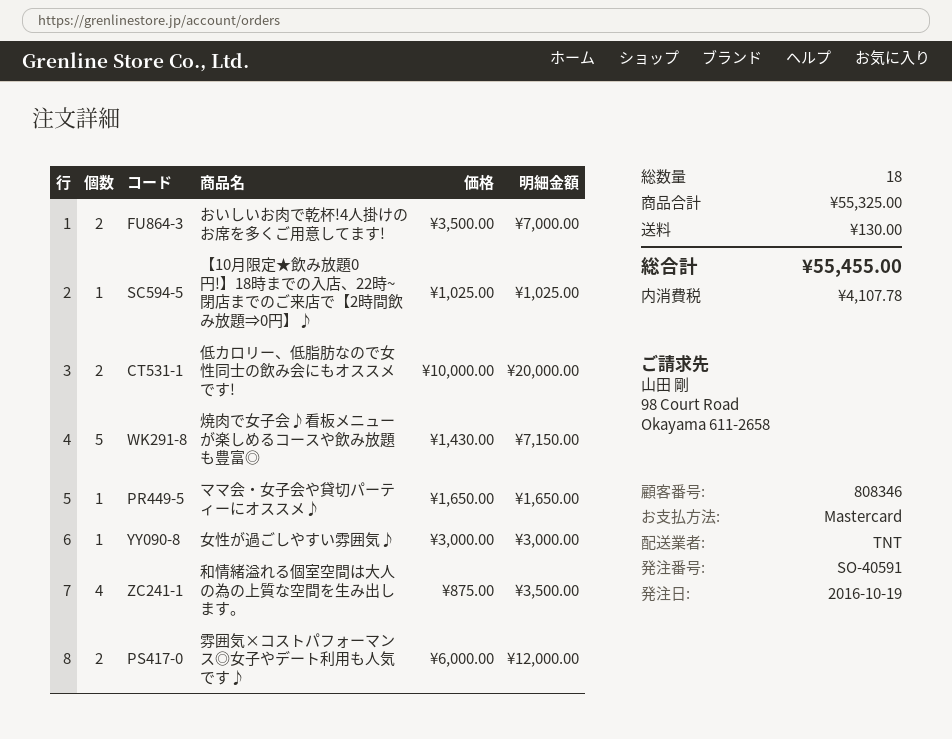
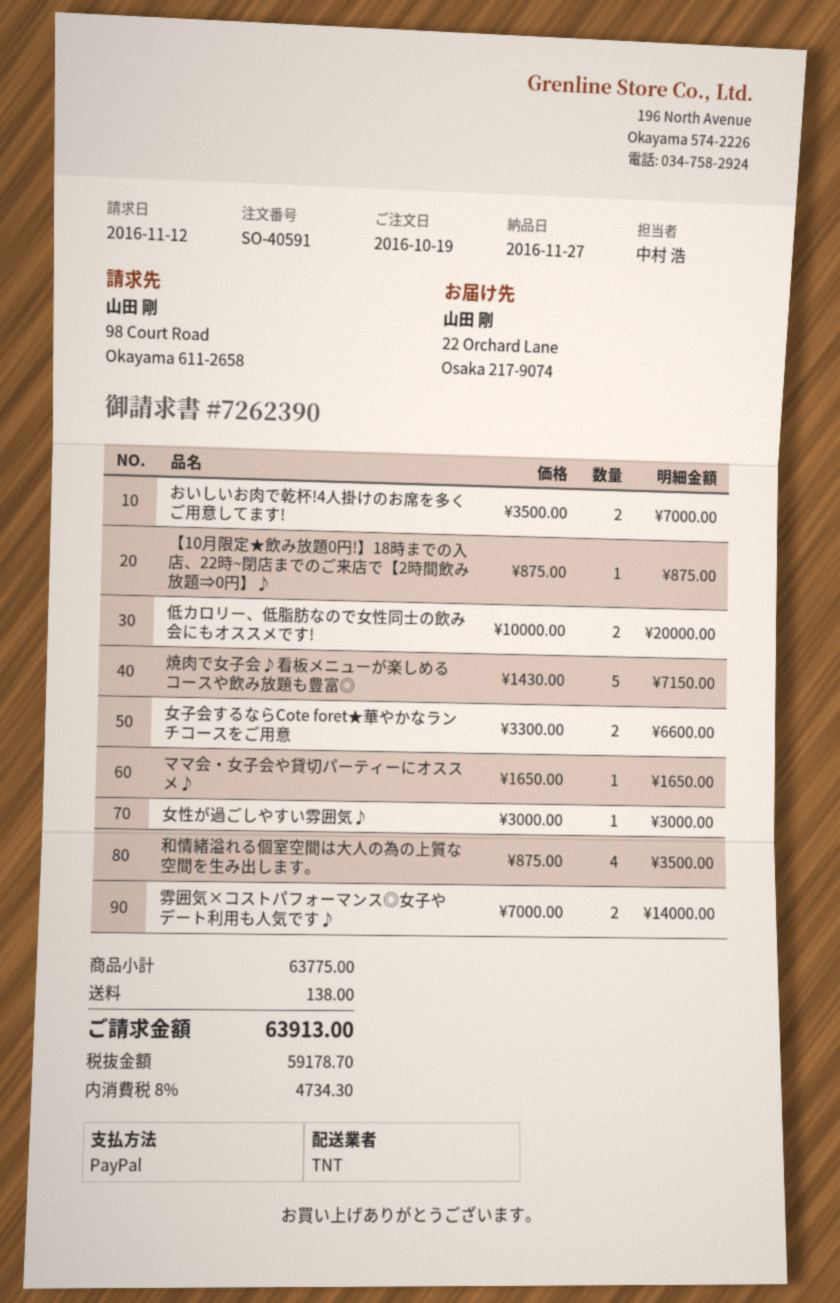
payment method: Mastercard -> PayPal
【10月限定★飲み放題0円!】18時までの入店、22時~閉店までのご来店で【2時間飲み放題⇒0円】♪: 1 x 1025.00 = 1025.00 -> 1 x 875.00 = 875.00
雰囲気×コストパフォーマンス◎女子やデート利用も人気です♪: 2 x 6000.00 = 12000.00 -> 2 x 7000.00 = 14000.00
女子会するならCote foret★華やかなランチコースをご用意: none -> 2 x 3300.00 = 6600.00
subtotal: 55325.00 -> 63775.00
shipping: 130.00 -> 138.00
tax: 4107.78 -> 4734.30
total: 55455.00 -> 63913.00

